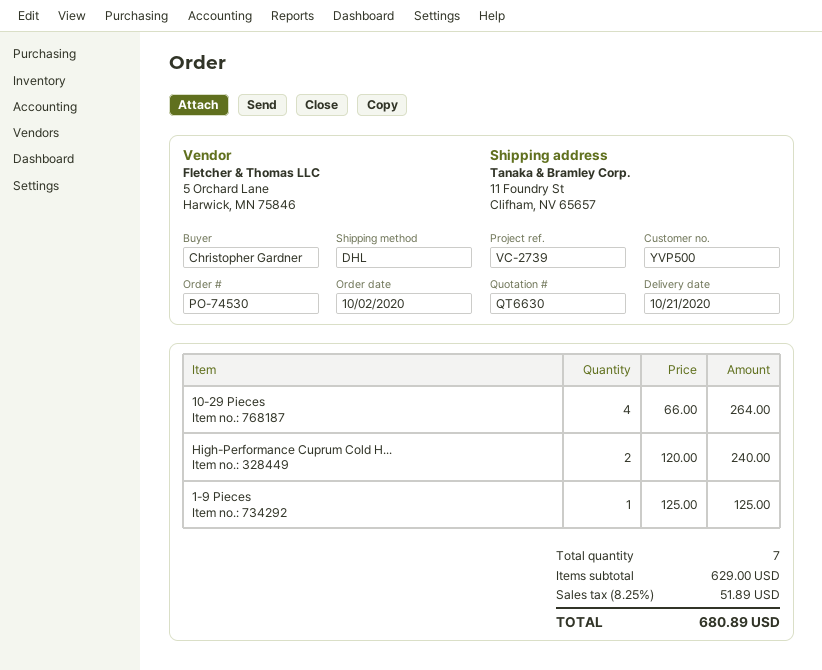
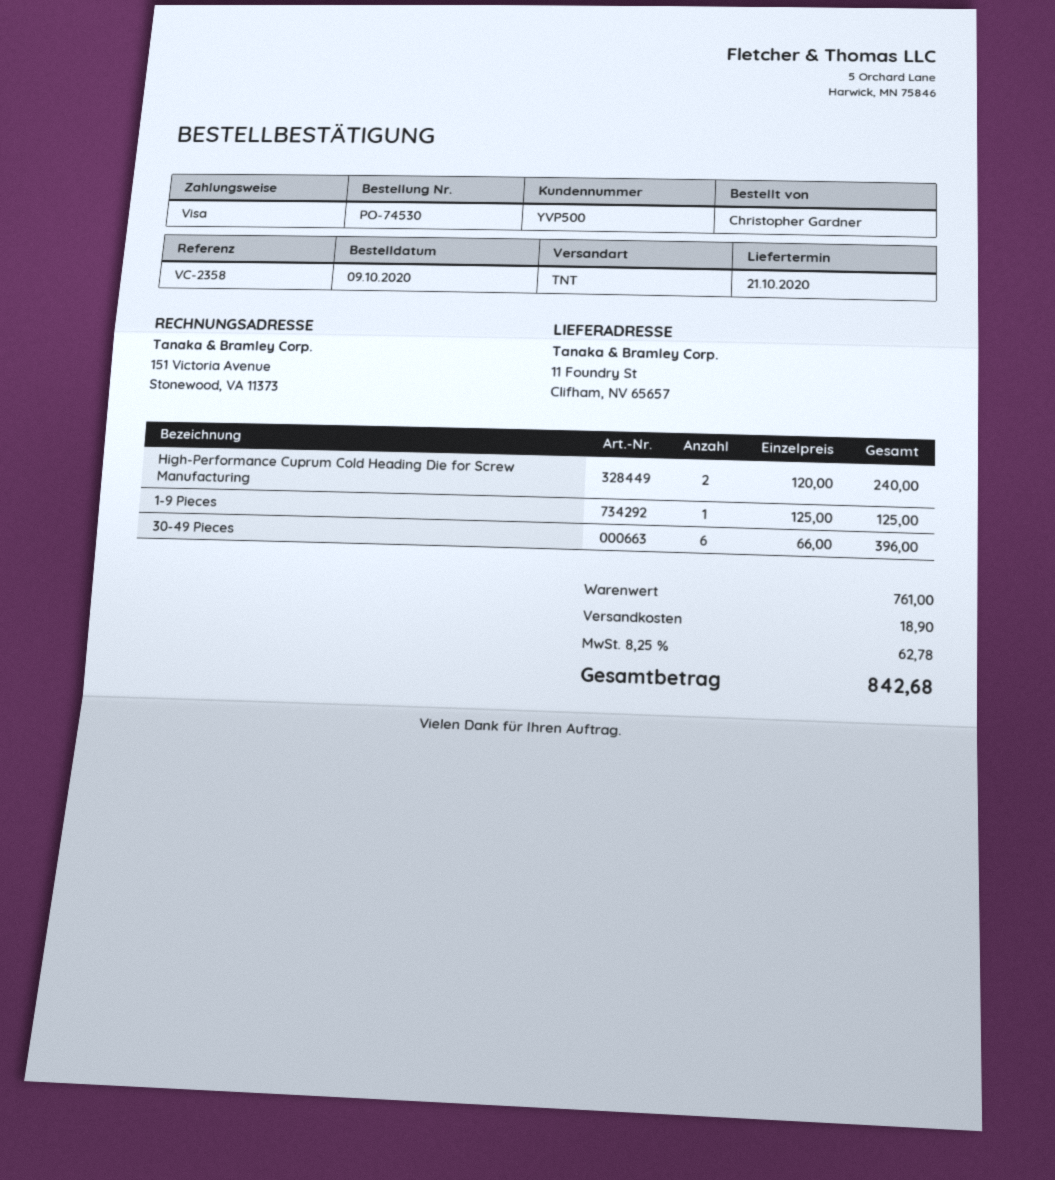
order date: 2020-10-02 -> 2020-10-09
reference: VC-2739 -> VC-2358
shipping method: DHL -> TNT
10-29 Pieces: 4 x 66.00 = 264.00 -> none
30-49 Pieces: none -> 6 x 66.00 = 396.00
subtotal: 629.00 -> 761.00
shipping: none -> 18.90
tax: 8.25% = 51.89 -> 8.25% = 62.78
total: 680.89 -> 842.68

